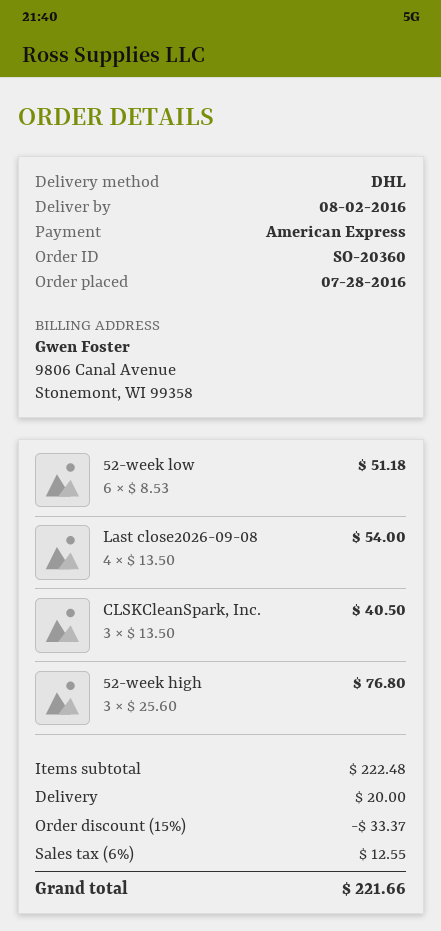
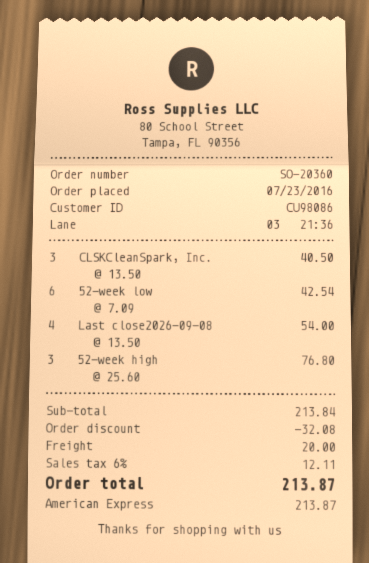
order date: 2016-07-28 -> 2016-07-23
52-week low: 6 x 8.53 = 51.18 -> 6 x 7.09 = 42.54
subtotal: 222.48 -> 213.84
discount: 33.37 -> 32.08
tax: 6% = 12.55 -> 6% = 12.11
total: 221.66 -> 213.87

